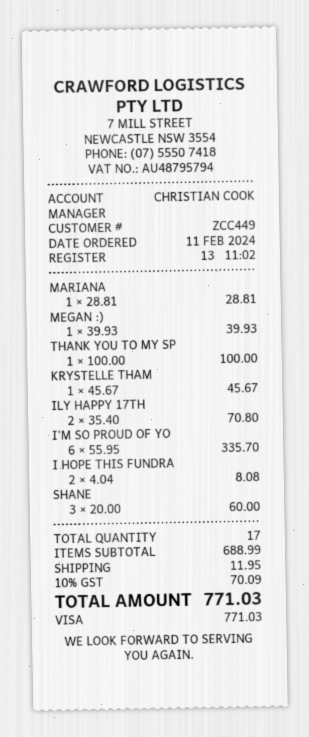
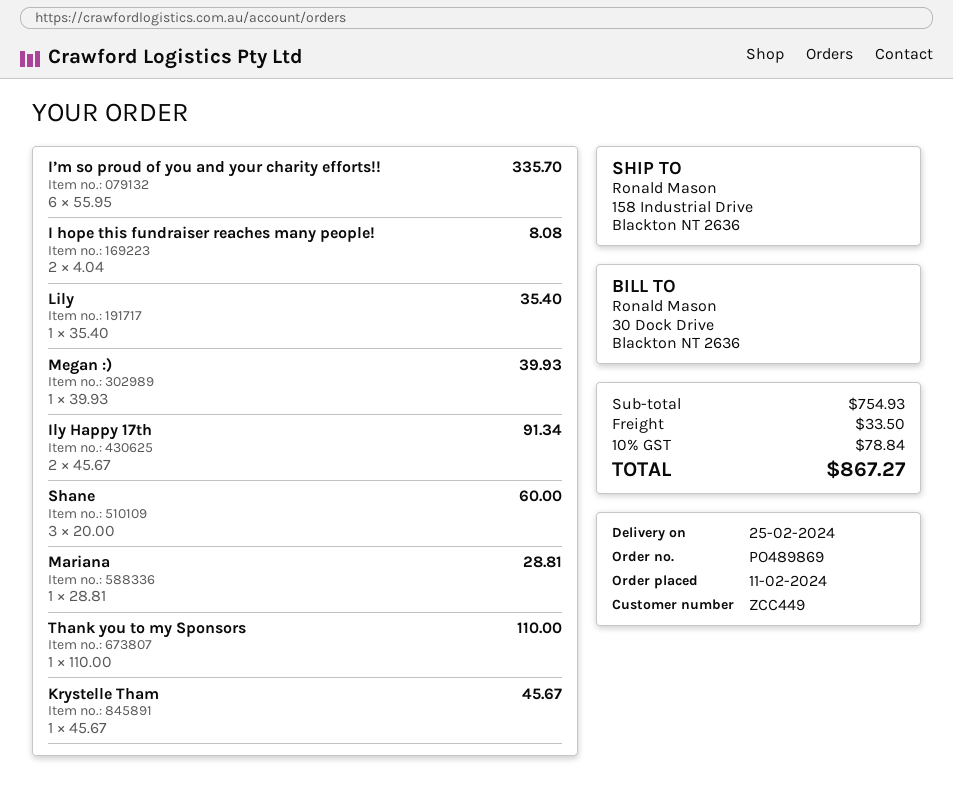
THANK YOU TO MY SP: 1 x 100.00 = 100.00 -> 1 x 110.00 = 110.00
ILY HAPPY 17TH: 2 x 35.40 = 70.80 -> 2 x 45.67 = 91.34
Lily: none -> 1 x 35.40 = 35.40
subtotal: 688.99 -> 754.93
shipping: 11.95 -> 33.50
tax: 10% = 70.09 -> 10% = 78.84
total: 771.03 -> 867.27

